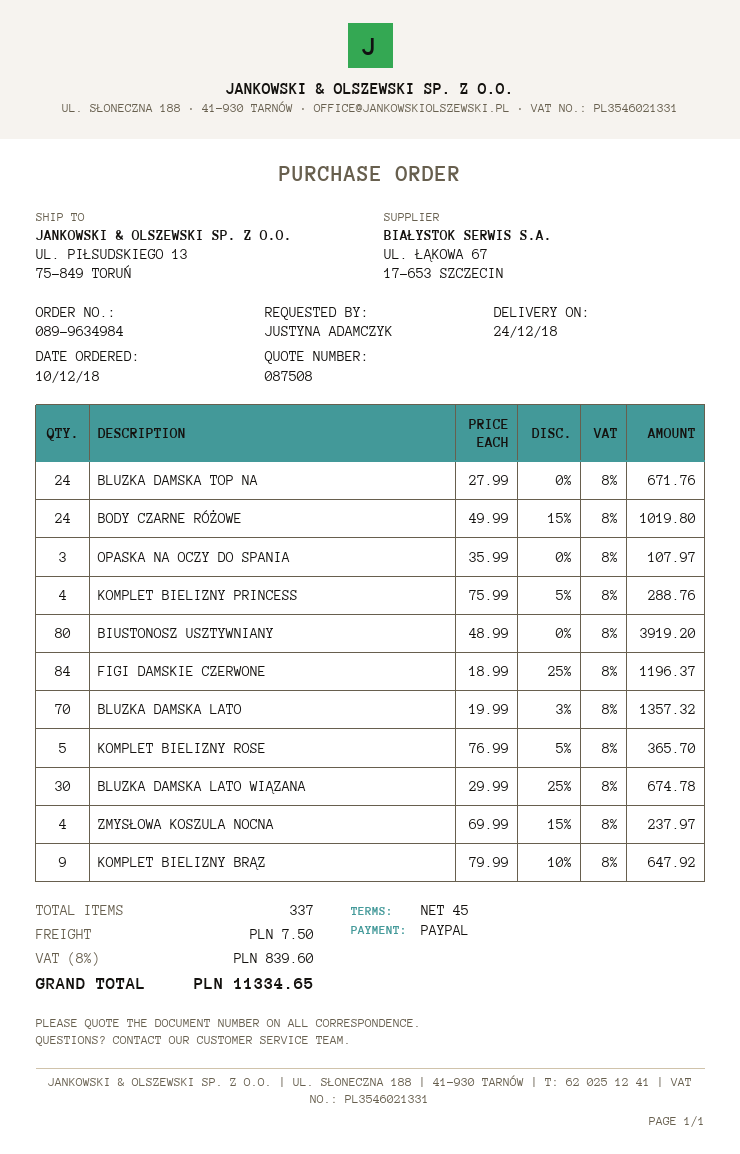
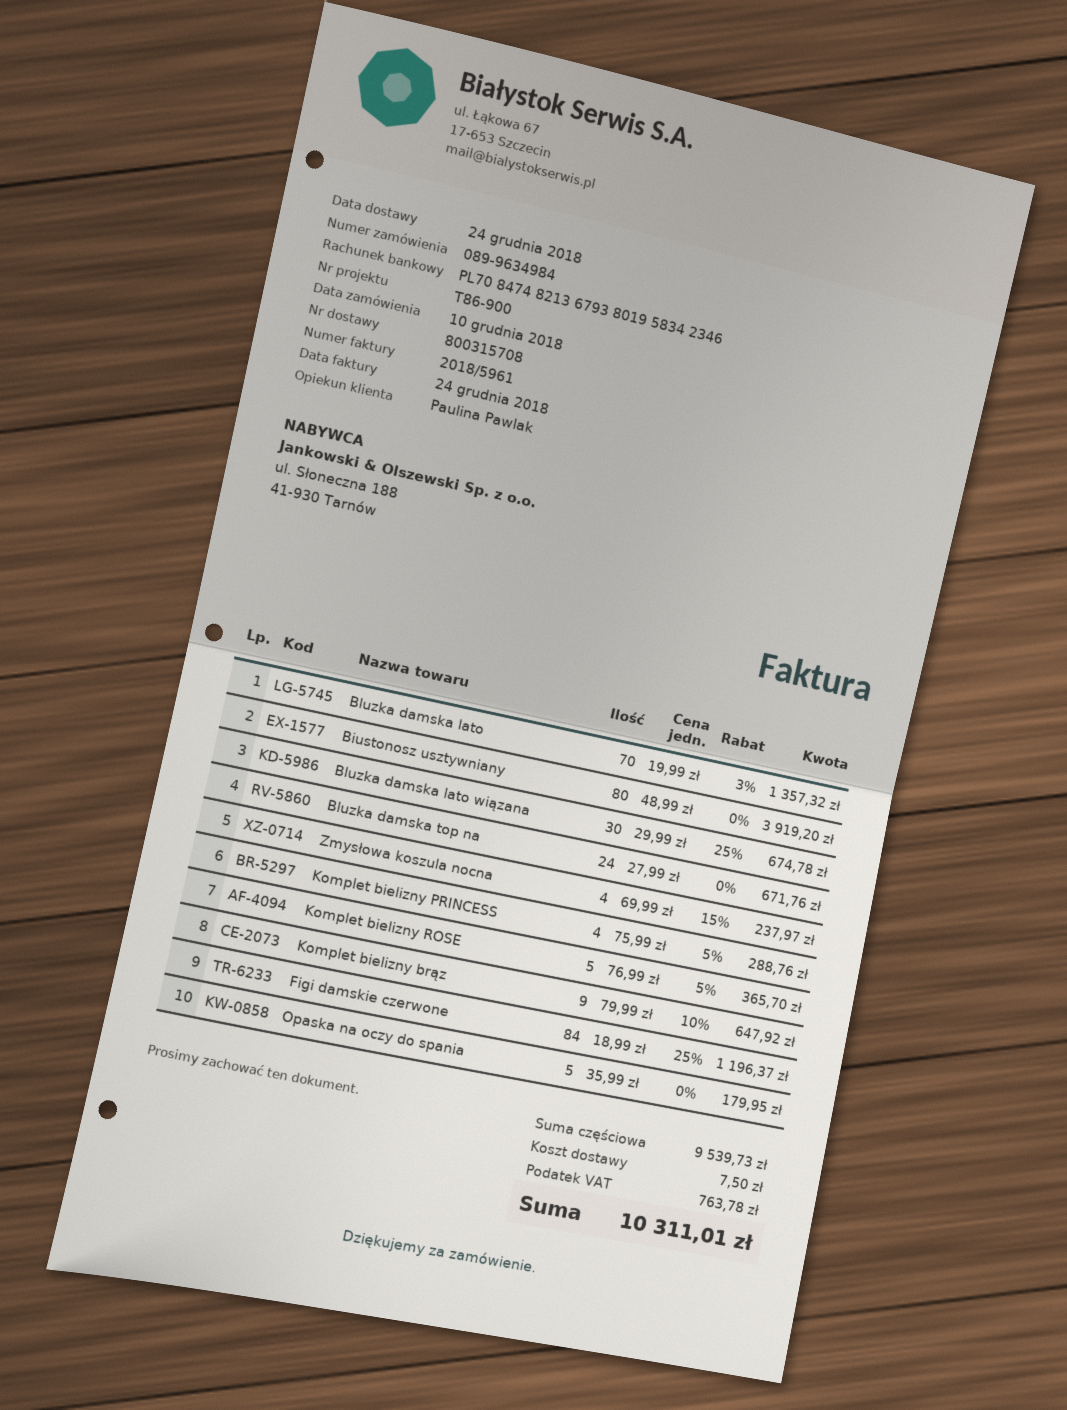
BODY CZARNE RÓŻOWE: 24 x 49.99 - 15% = 1019.80 -> none
OPASKA NA OCZY DO SPANIA: 3 x 35.99 = 107.97 -> 5 x 35.99 = 179.95
tax: 839.60 -> 763.78
total: 11334.65 -> 10311.01

